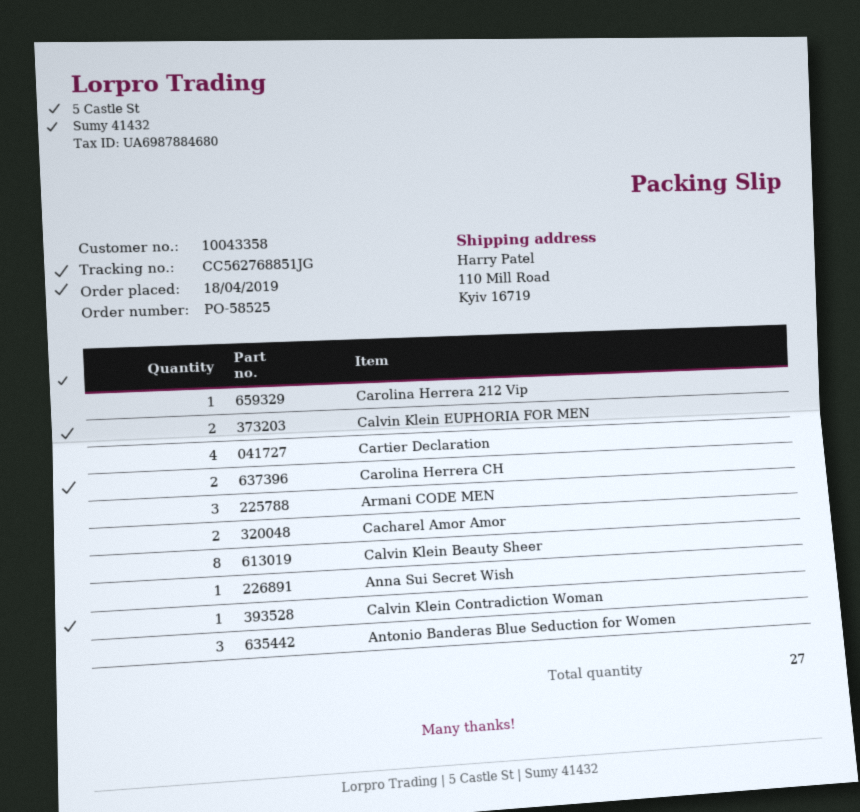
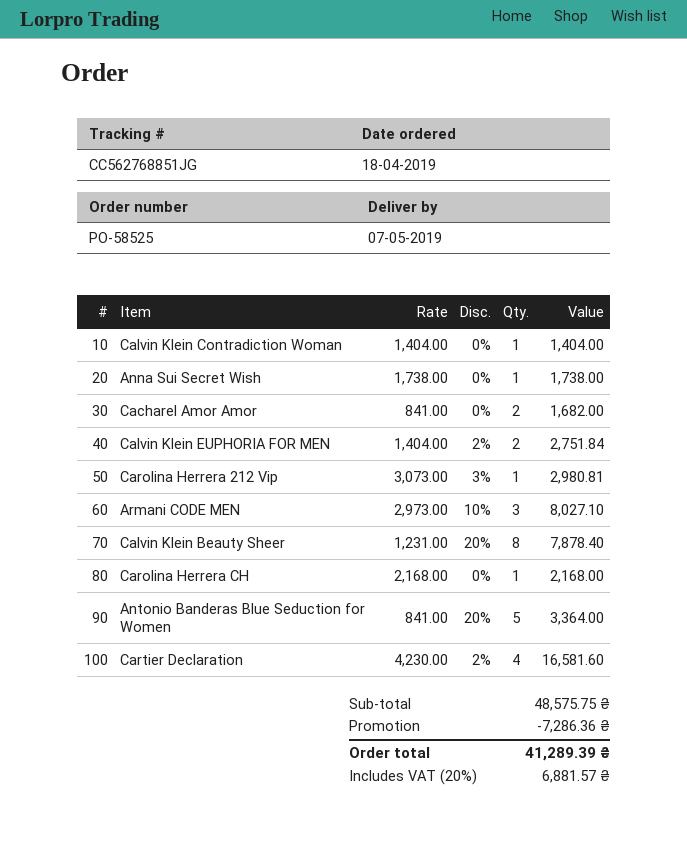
Carolina Herrera CH: 2 -> 1
Antonio Banderas Blue Seduction for Women: 3 -> 5

